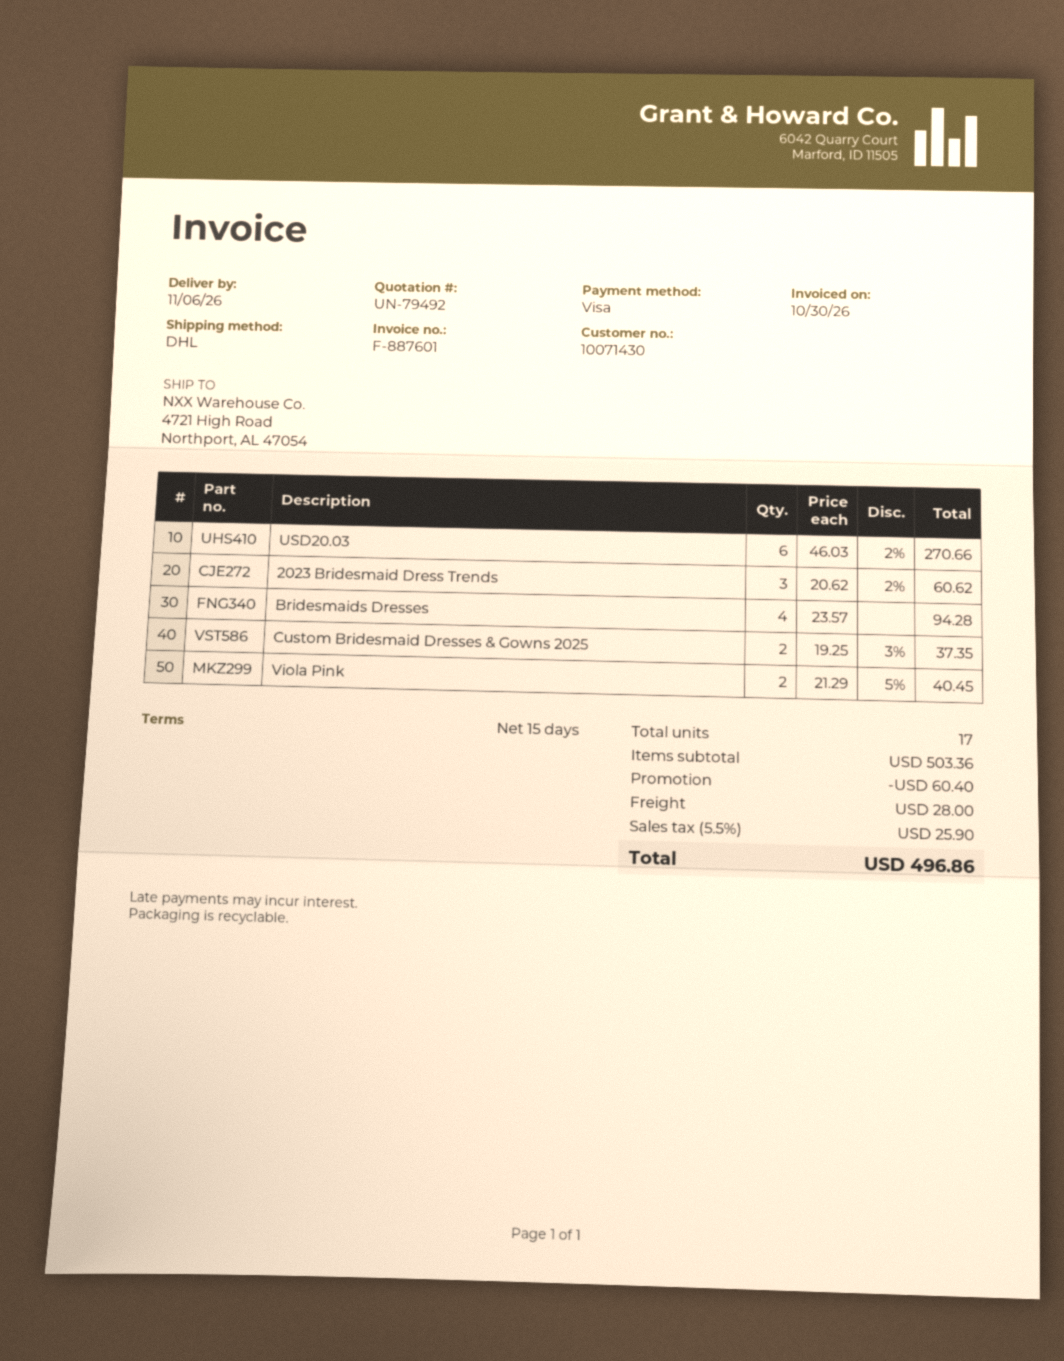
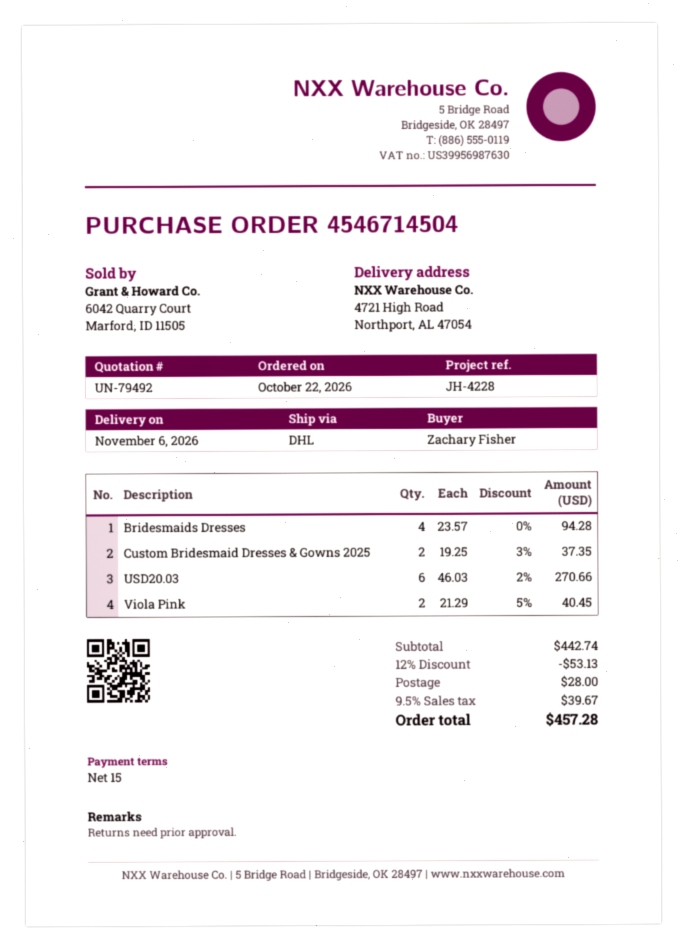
2023 Bridesmaid Dress Trends: 3 x 20.62 - 2% = 60.62 -> none
subtotal: 503.36 -> 442.74
discount: 60.40 -> 53.13
tax: 5.5% = 25.90 -> 9.5% = 39.67
total: 496.86 -> 457.28

